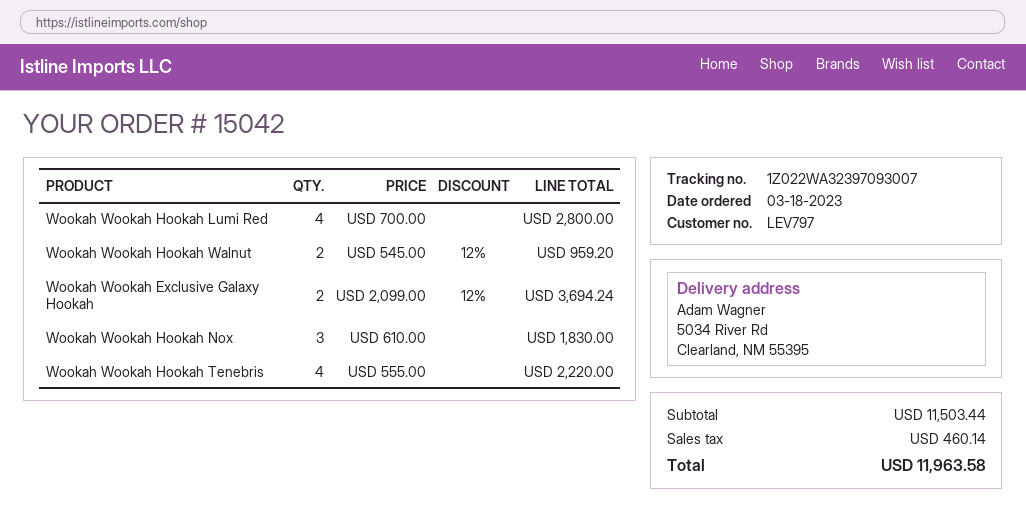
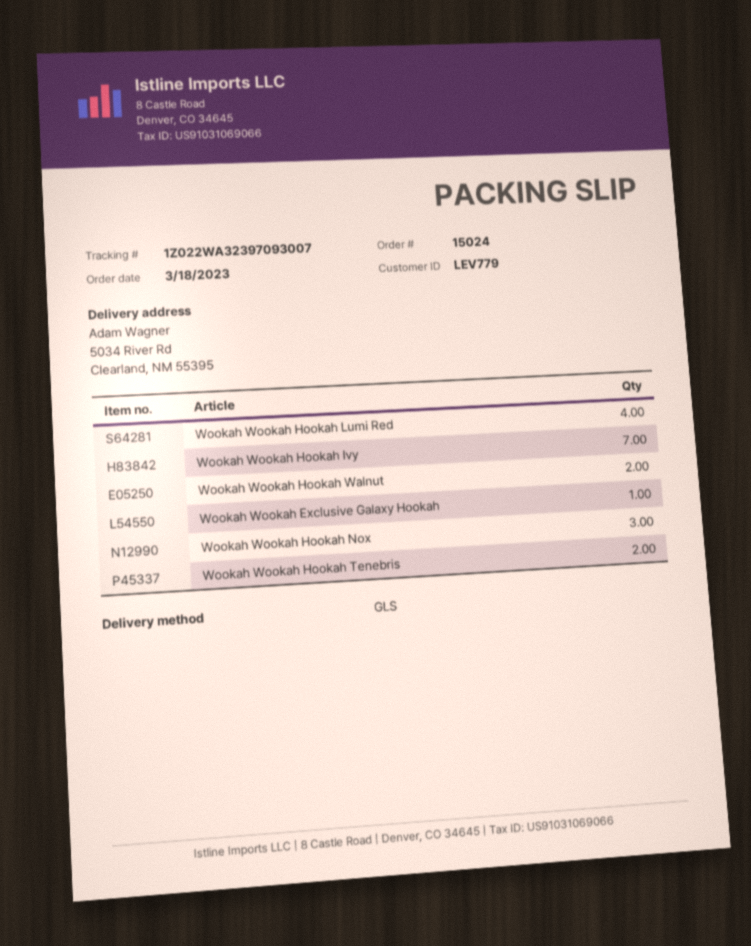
order number: 15042 -> 15024
customer number: LEV797 -> LEV779
Wookah Wookah Exclusive Galaxy Hookah: 2 -> 1
Wookah Wookah Hookah Tenebris: 4 -> 2
Wookah Wookah Hookah Ivy: none -> 7

